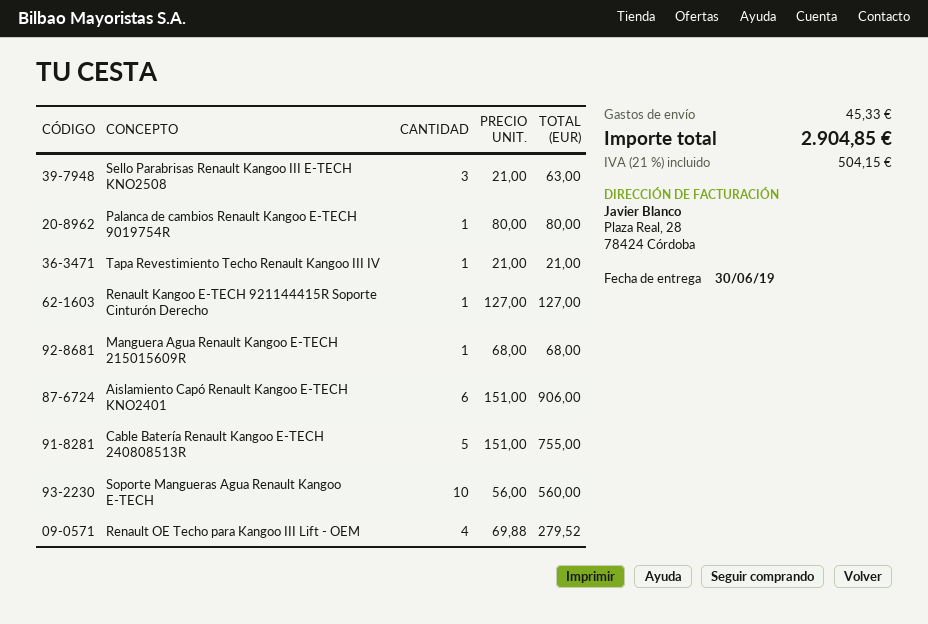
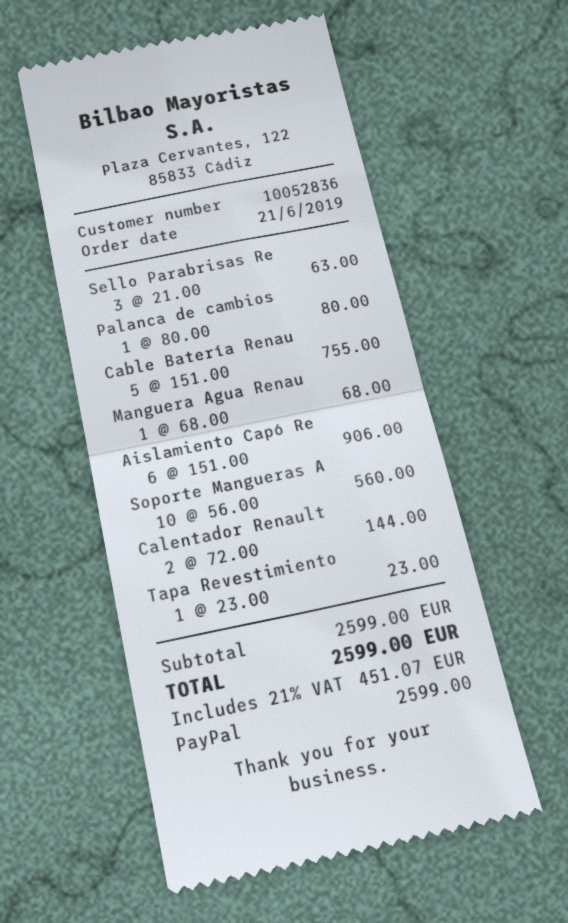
Tapa Revestimiento Techo Renault Kangoo III IV: 1 x 21.00 = 21.00 -> 1 x 23.00 = 23.00
Renault Kangoo E-TECH 921144415R Soporte Cinturón Derecho: 1 x 127.00 = 127.00 -> none
Renault OE Techo para Kangoo III Lift - OEM: 4 x 69.88 = 279.52 -> none
Calentador Renault: none -> 2 x 72.00 = 144.00
shipping: 45.33 -> none
tax: 21% = 504.15 -> 21% = 451.07
total: 2904.85 -> 2599.00

